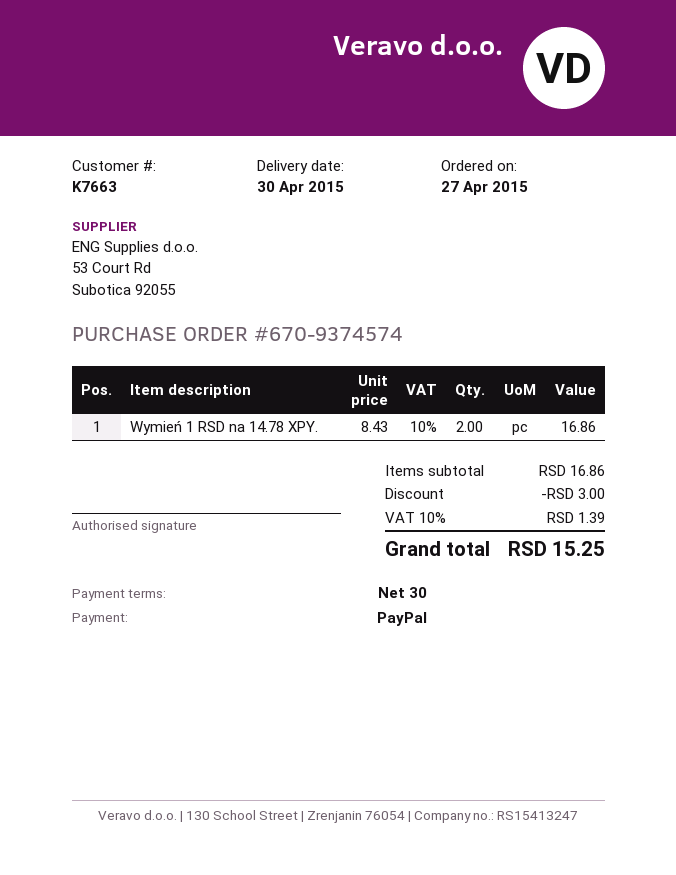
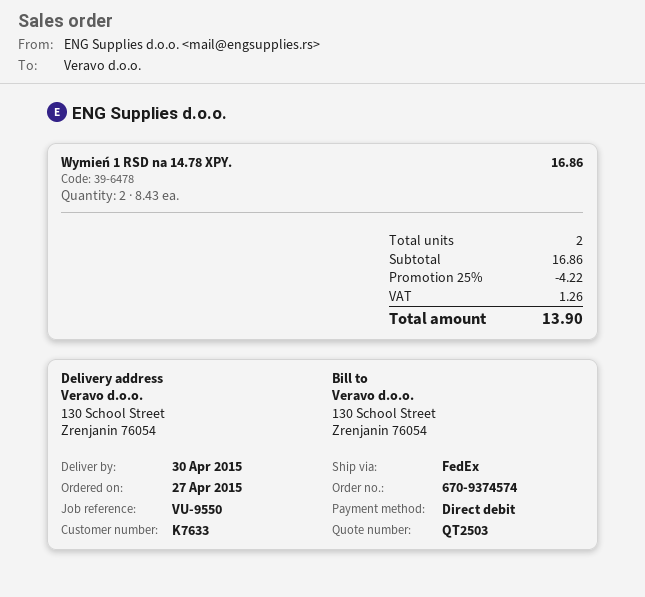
customer number: K7663 -> K7633
payment method: PayPal -> direct debit
discount: 3.00 -> 4.22
tax: 1.39 -> 1.26
total: 15.25 -> 13.90

